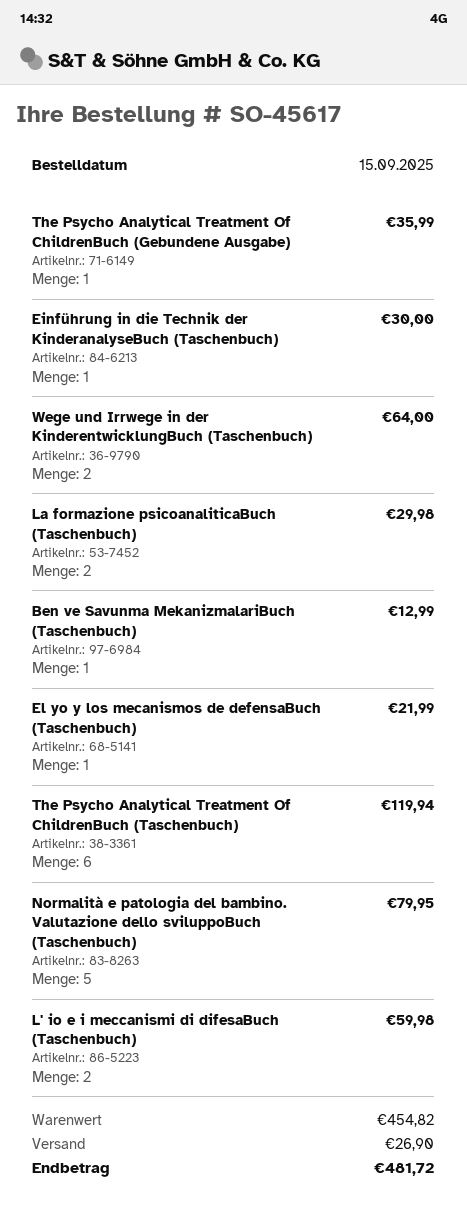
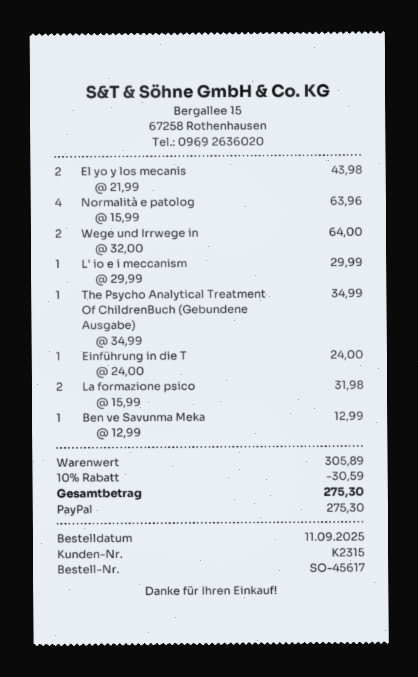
order date: 2025-09-15 -> 2025-09-11
The Psycho Analytical Treatment Of ChildrenBuch (Gebundene Ausgabe): 1 for 35.99 -> 1 for 34.99
Einführung in die Technik der KinderanalyseBuch (Taschenbuch): 1 for 30.00 -> 1 for 24.00
La formazione psicoanaliticaBuch (Taschenbuch): 2 for 29.98 -> 2 for 31.98
El yo y los mecanismos de defensaBuch (Taschenbuch): 1 for 21.99 -> 2 for 43.98
The Psycho Analytical Treatment Of ChildrenBuch (Taschenbuch): 6 for 119.94 -> none
Normalità e patologia del bambino. Valutazione dello sviluppoBuch (Taschenbuch): 5 for 79.95 -> 4 for 63.96
L' io e i meccanismi di difesaBuch (Taschenbuch): 2 for 59.98 -> 1 for 29.99
subtotal: 454.82 -> 305.89
discount: none -> 10% = 30.59
shipping: 26.90 -> none
total: 481.72 -> 275.30

